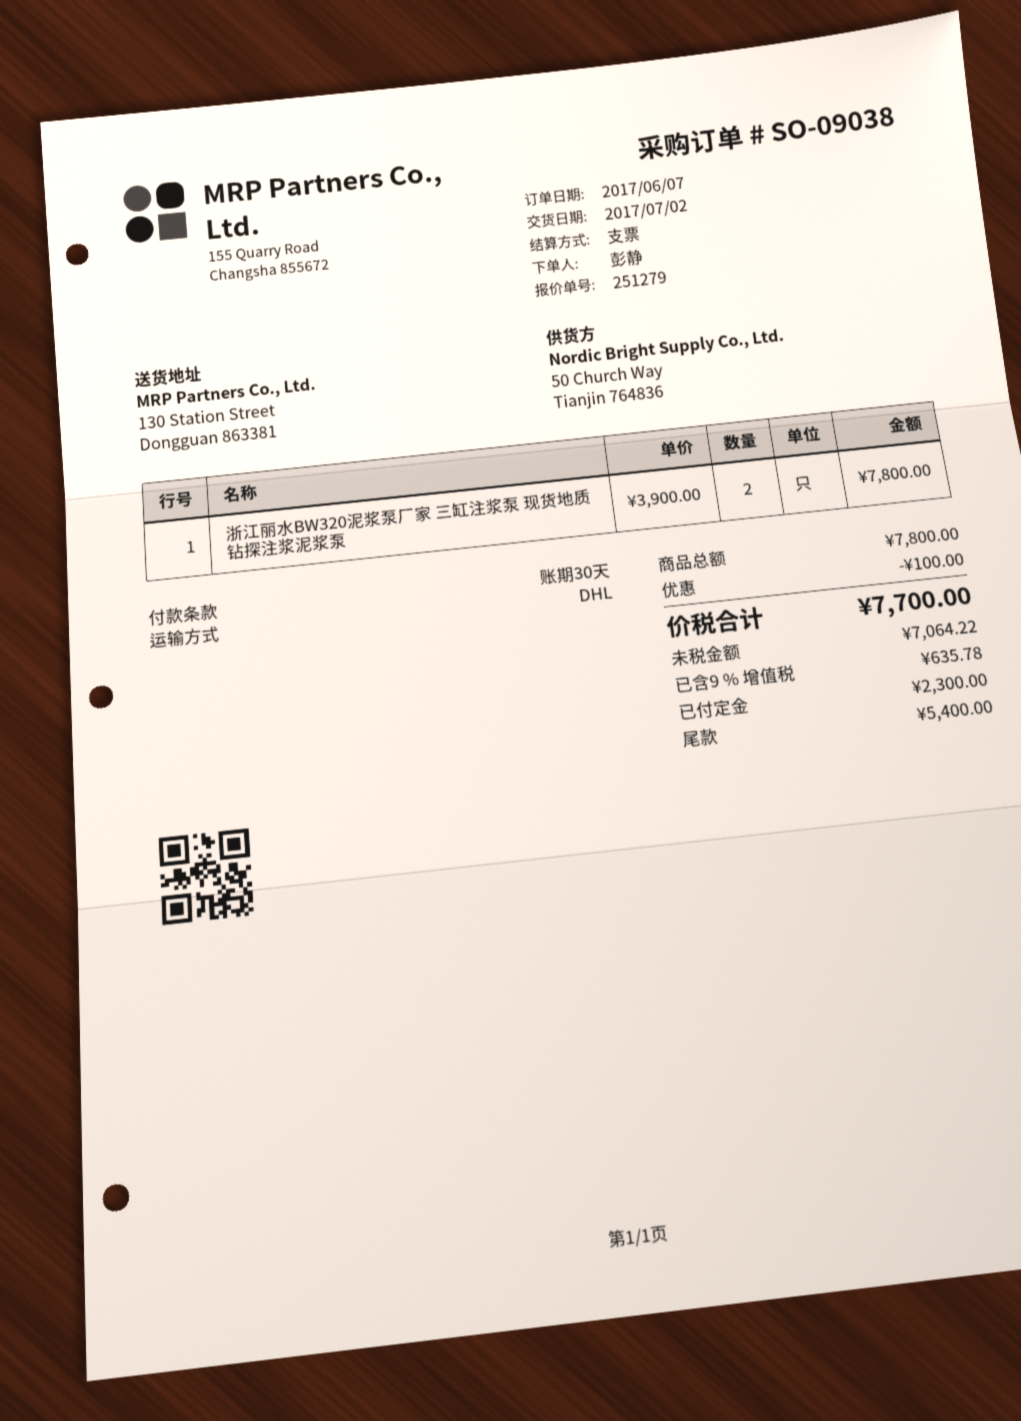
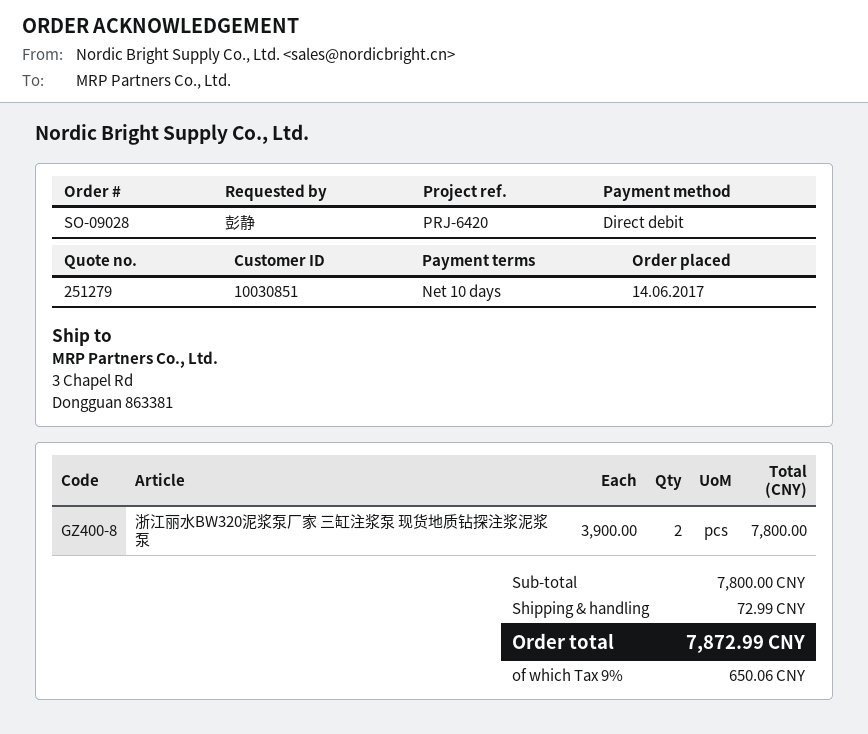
order number: SO-09038 -> SO-09028
order date: 2017-06-07 -> 2017-06-14
payment terms: 30 days -> 10 days
payment method: cheque -> direct debit
ship to: 130 Station Street, Dongguan 863381 -> 3 Chapel Rd, Dongguan 863381
discount: 100.00 -> none
shipping: none -> 72.99
tax: 9% = 635.78 -> 9% = 650.06
total: 7700.00 -> 7872.99

